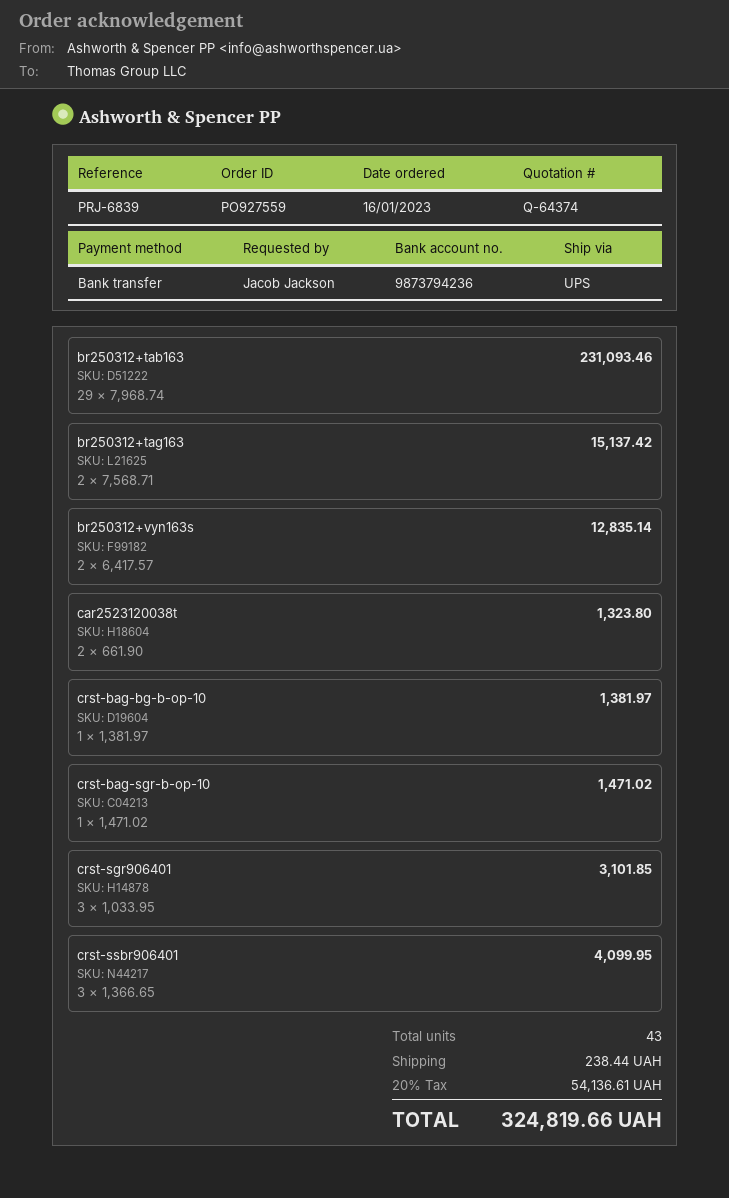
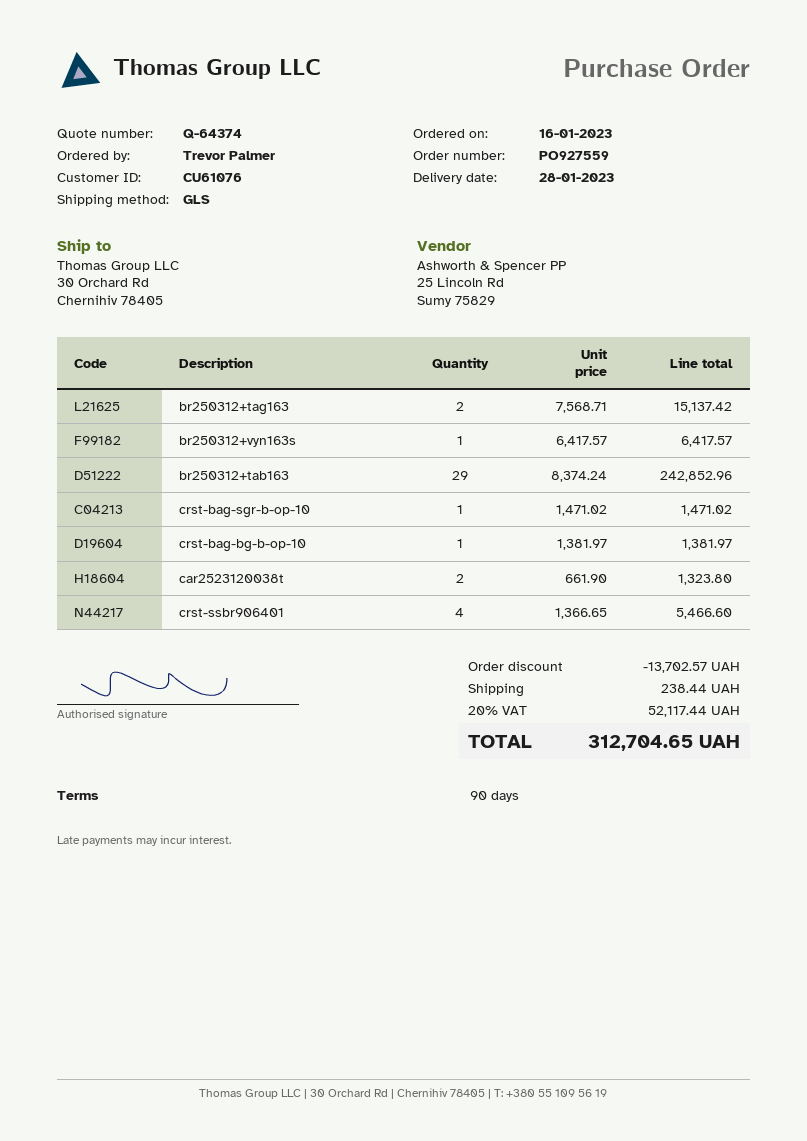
ordered by: Jacob Jackson -> Trevor Palmer
shipping method: UPS -> GLS
br250312+tab163: 29 x 7968.74 = 231093.46 -> 29 x 8374.24 = 242852.96
br250312+vyn163s: 2 x 6417.57 = 12835.14 -> 1 x 6417.57 = 6417.57
crst-sgr906401: 3 x 1033.95 = 3101.85 -> none
crst-ssbr906401: 3 x 1366.65 = 4099.95 -> 4 x 1366.65 = 5466.60
discount: none -> 13702.57
tax: 20% = 54136.61 -> 20% = 52117.44
total: 324819.66 -> 312704.65

